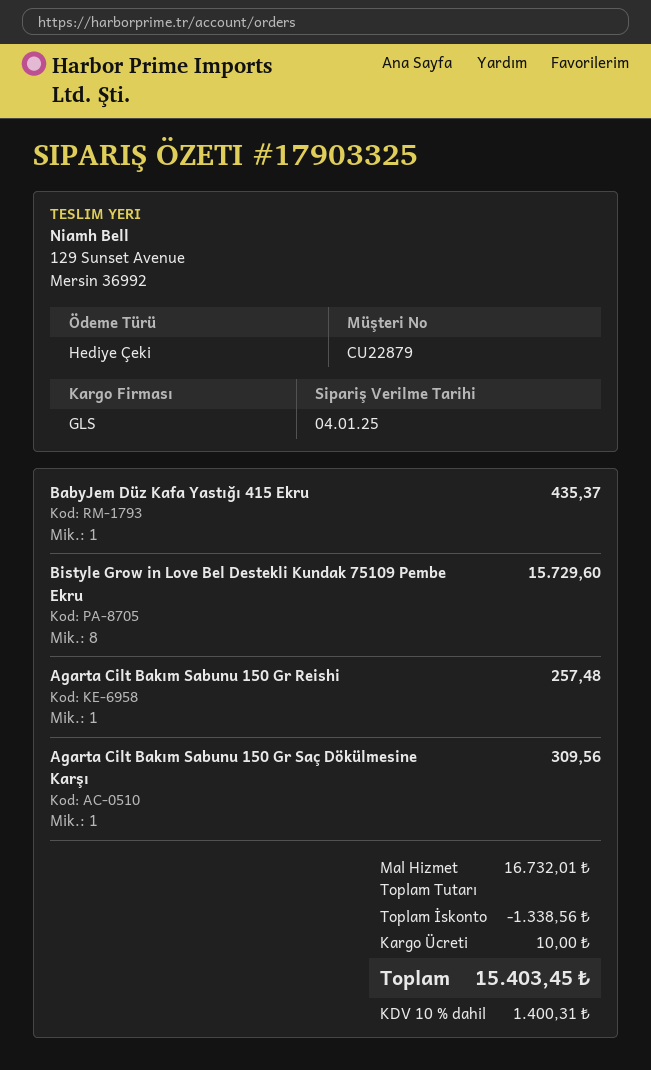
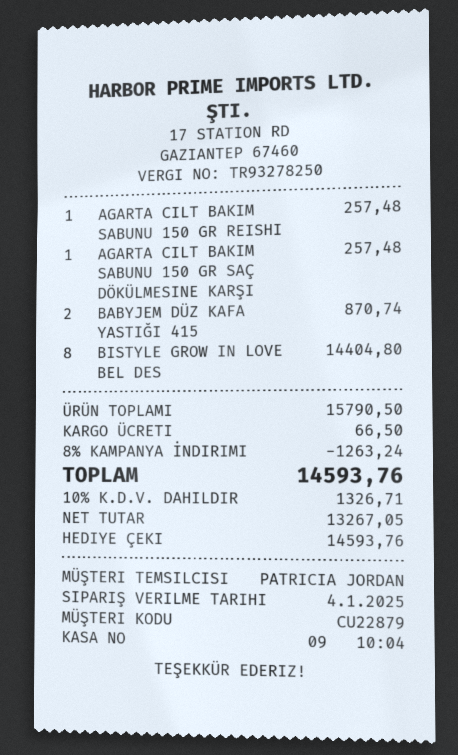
BabyJem Düz Kafa Yastığı 415 Ekru: 1 for 435.37 -> 2 for 870.74
Bistyle Grow in Love Bel Destekli Kundak 75109 Pembe Ekru: 8 for 15729.60 -> 8 for 14404.80
Agarta Cilt Bakım Sabunu 150 Gr Saç Dökülmesine Karşı: 1 for 309.56 -> 1 for 257.48
subtotal: 16732.01 -> 15790.50
discount: 1338.56 -> 1263.24
shipping: 10.00 -> 66.50
tax: 10% = 1400.31 -> 10% = 1326.71
total: 15403.45 -> 14593.76

